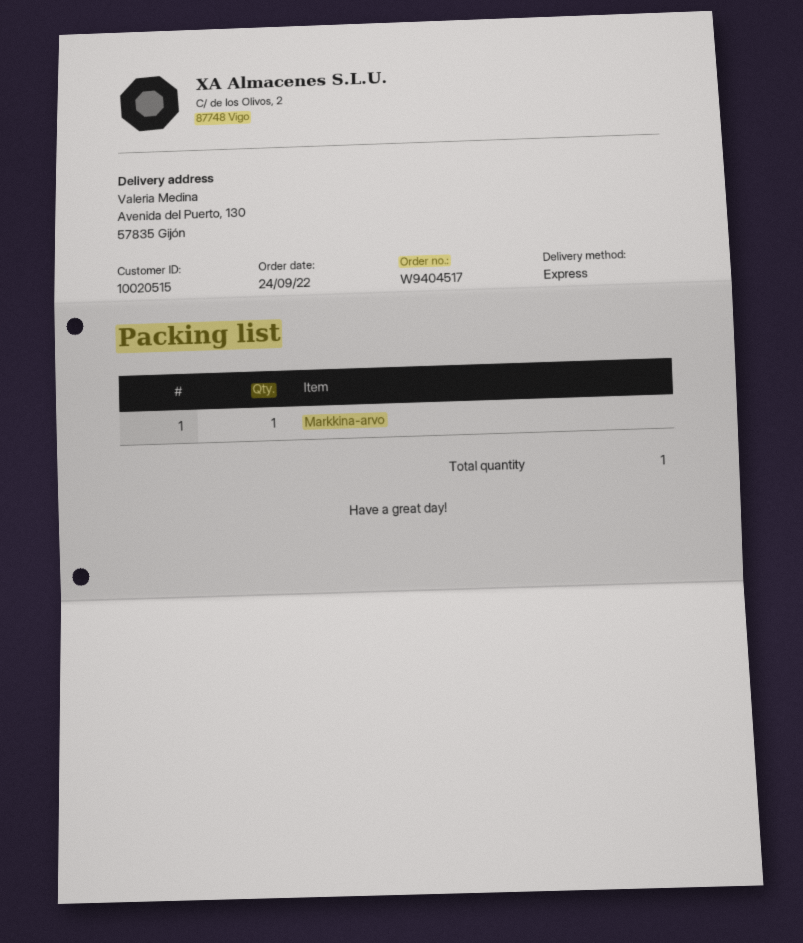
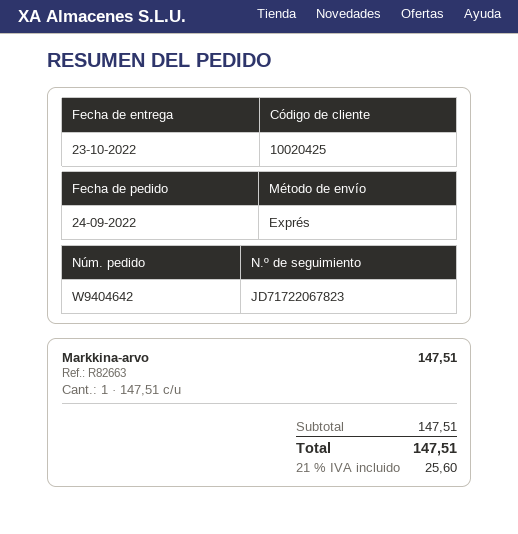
order number: W9404517 -> W9404642
customer number: 10020515 -> 10020425

